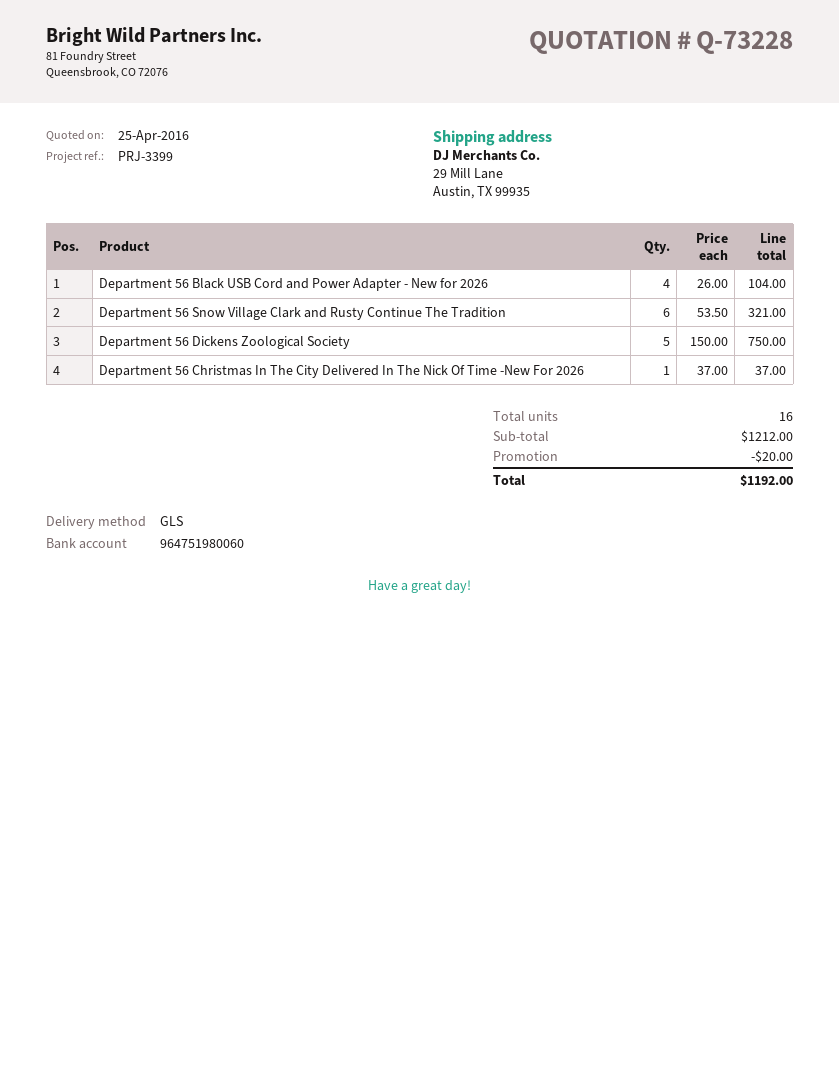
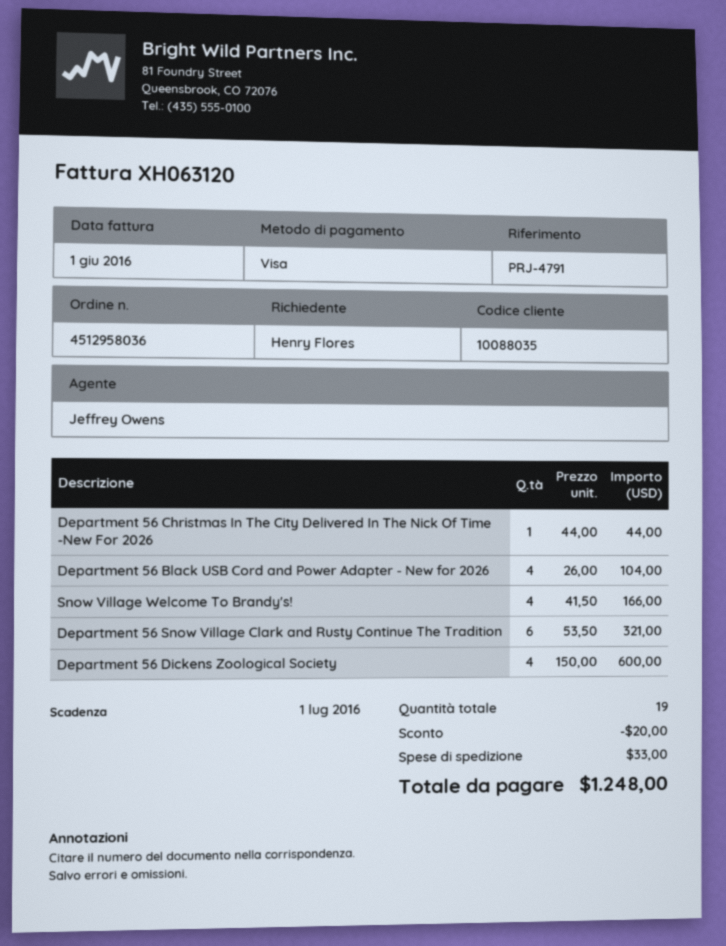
reference: PRJ-3399 -> PRJ-4791
Department 56 Dickens Zoological Society: 5 x 150.00 = 750.00 -> 4 x 150.00 = 600.00
Department 56 Christmas In The City Delivered In The Nick Of Time -New For 2026: 1 x 37.00 = 37.00 -> 1 x 44.00 = 44.00
Snow Village Welcome To Brandy's!: none -> 4 x 41.50 = 166.00
total quantity: 16 -> 19
shipping: none -> 33.00
total: 1192.00 -> 1248.00

